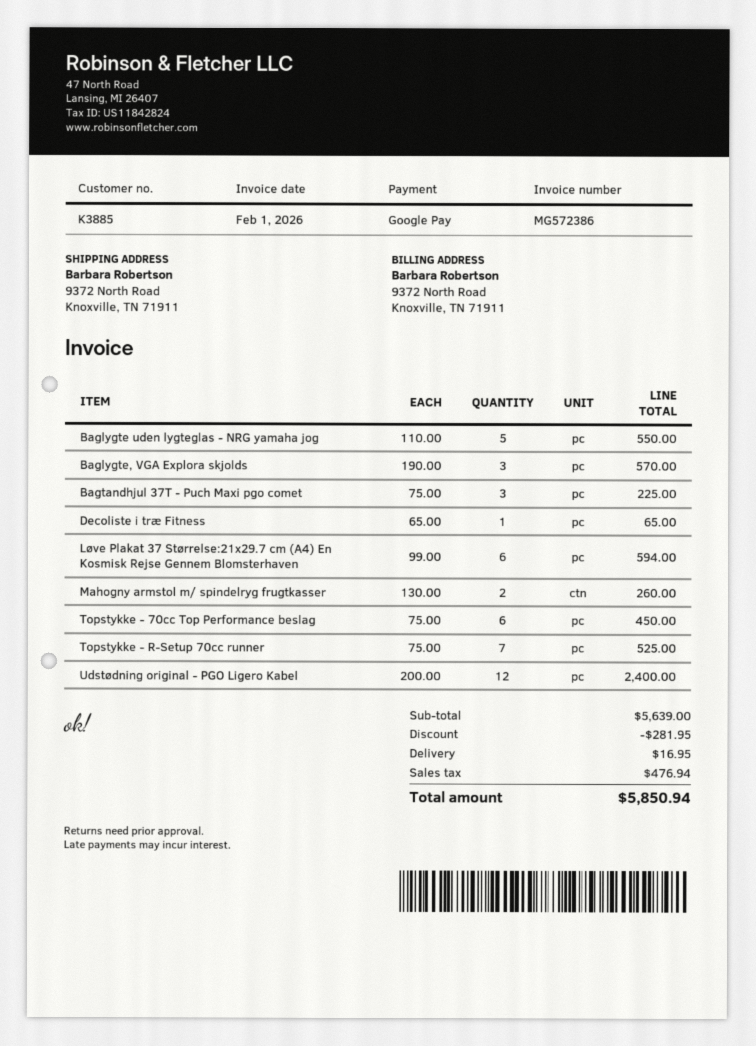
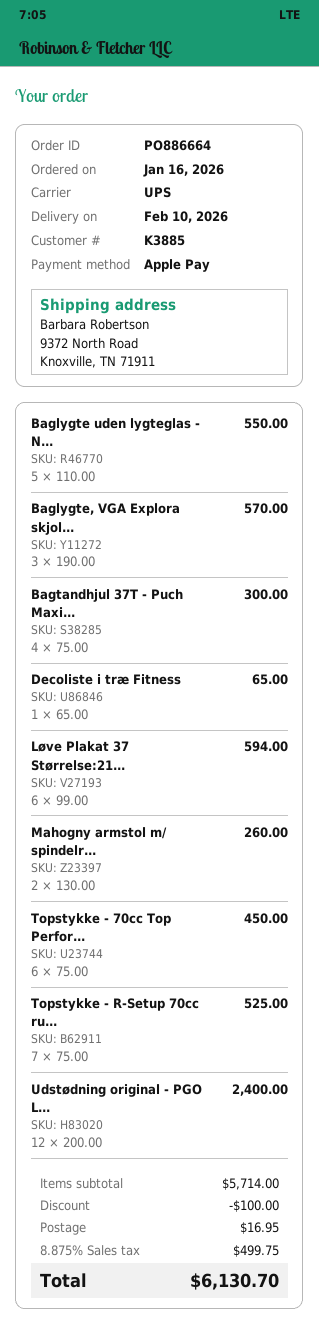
payment method: Google Pay -> Apple Pay
Bagtandhjul 37T - Puch Maxi pgo comet: 3 x 75.00 = 225.00 -> 4 x 75.00 = 300.00
subtotal: 5639.00 -> 5714.00
discount: 281.95 -> 100.00
tax: 476.94 -> 499.75
total: 5850.94 -> 6130.70

